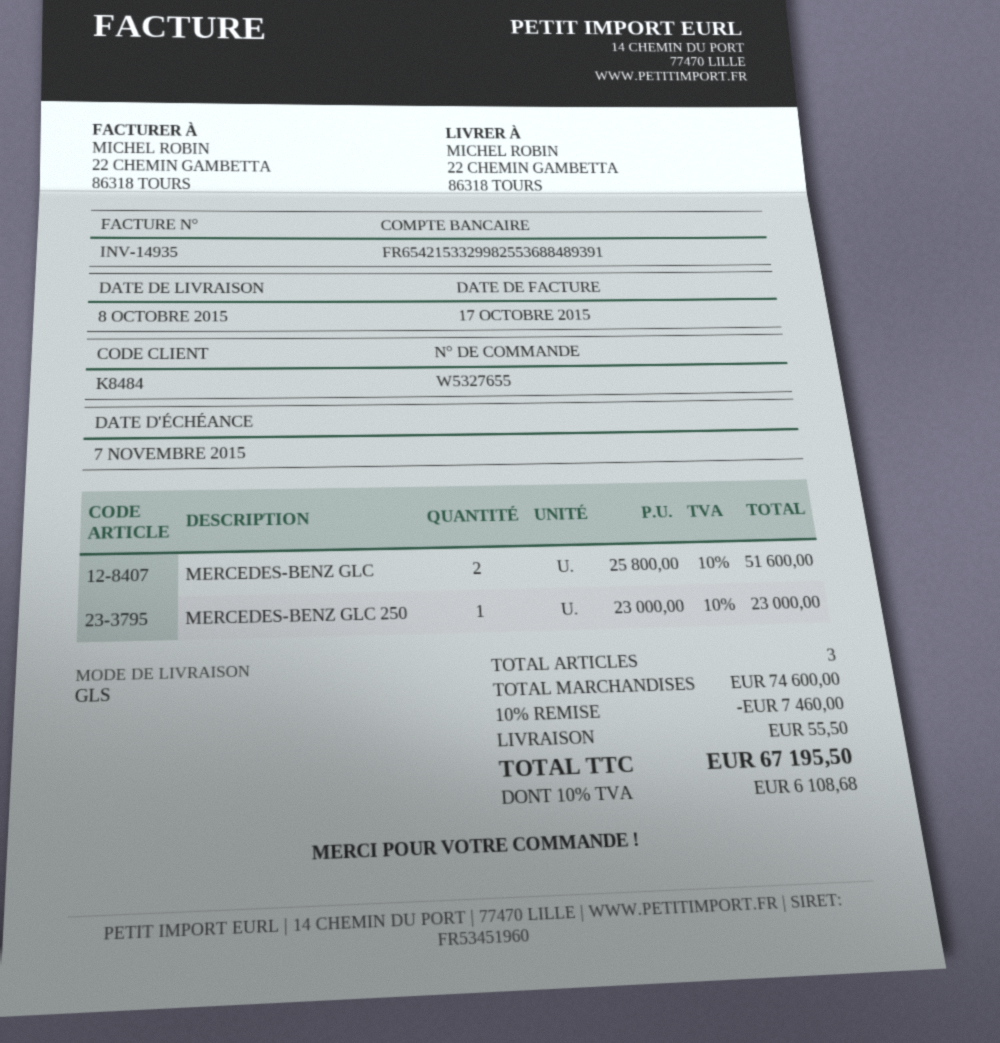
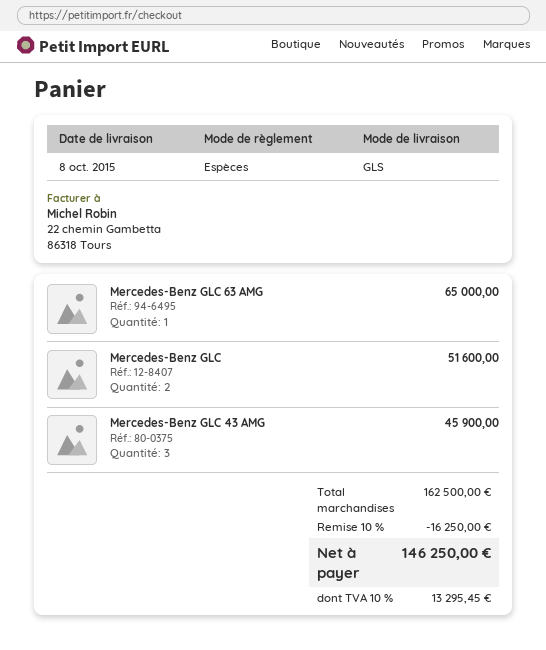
MERCEDES-BENZ GLC 250: 1 for 23000.00 -> none
Mercedes-Benz GLC 63 AMG: none -> 1 for 65000.00
Mercedes-Benz GLC 43 AMG: none -> 3 for 45900.00
subtotal: 74600.00 -> 162500.00
discount: 10% = 7460.00 -> 10% = 16250.00
shipping: 55.50 -> none
tax: 10% = 6108.68 -> 10% = 13295.45
total: 67195.50 -> 146250.00

